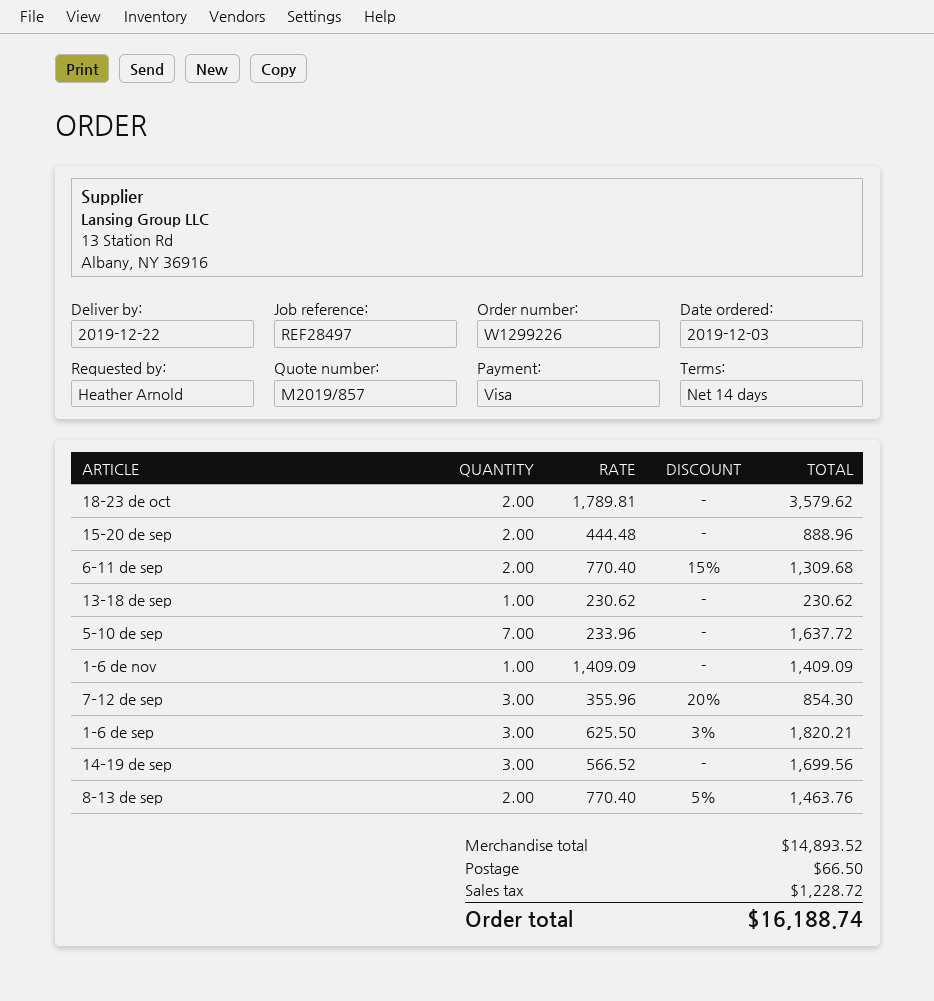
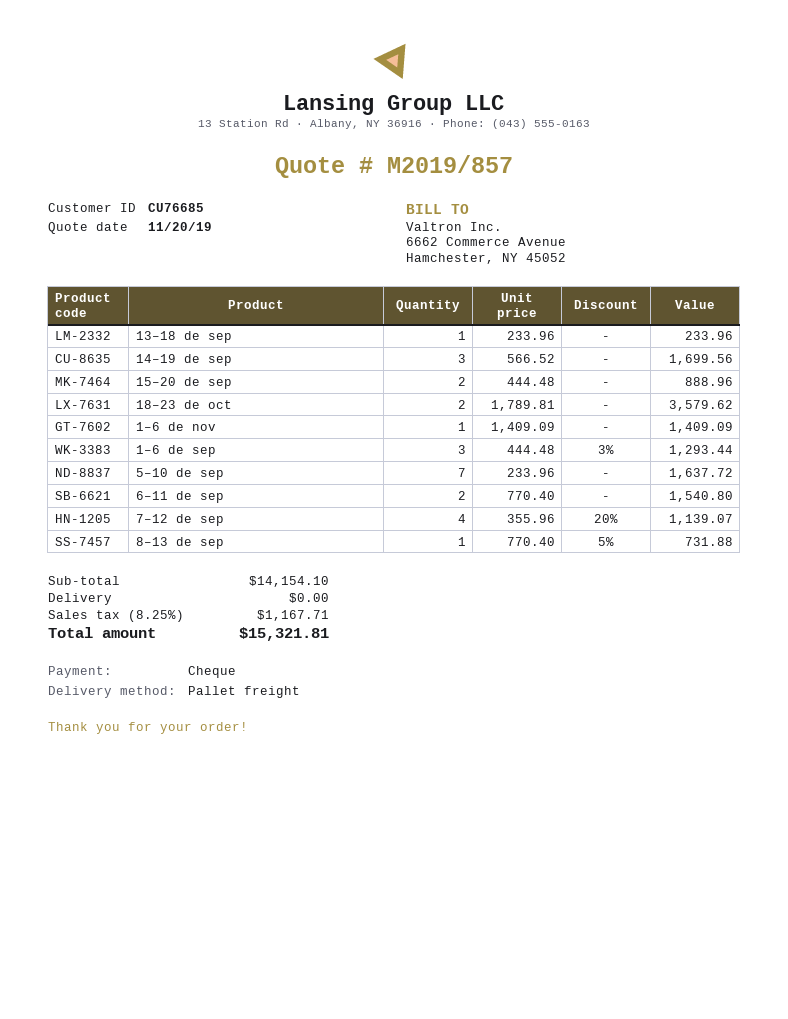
payment method: Visa -> cheque
6–11 de sep: 2 x 770.40 - 15% = 1309.68 -> 2 x 770.40 = 1540.80
13–18 de sep: 1 x 230.62 = 230.62 -> 1 x 233.96 = 233.96
7–12 de sep: 3 x 355.96 - 20% = 854.30 -> 4 x 355.96 - 20% = 1139.07
1–6 de sep: 3 x 625.50 - 3% = 1820.21 -> 3 x 444.48 - 3% = 1293.44
8–13 de sep: 2 x 770.40 - 5% = 1463.76 -> 1 x 770.40 - 5% = 731.88
subtotal: 14893.52 -> 14154.10
shipping: 66.50 -> 0.00
tax: 1228.72 -> 1167.71
total: 16188.74 -> 15321.81

